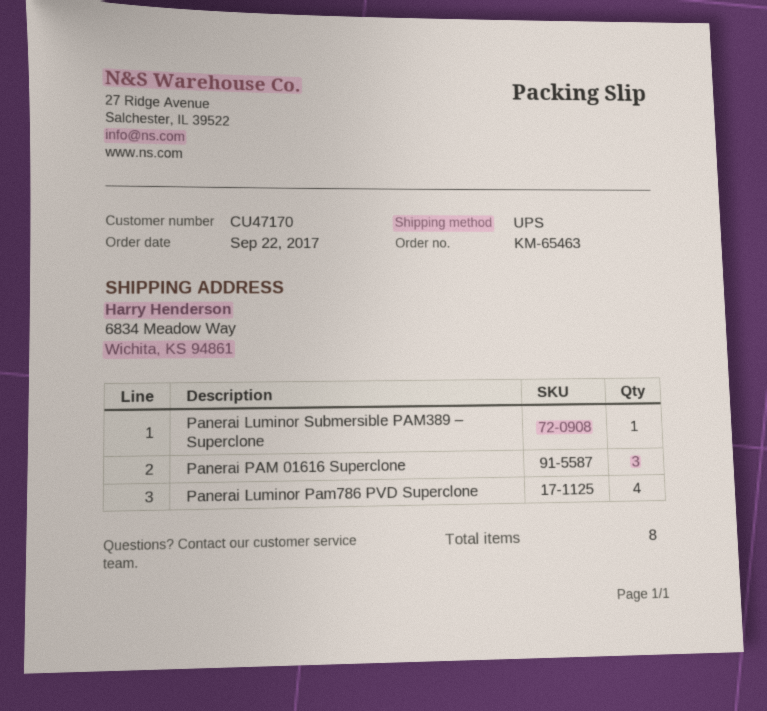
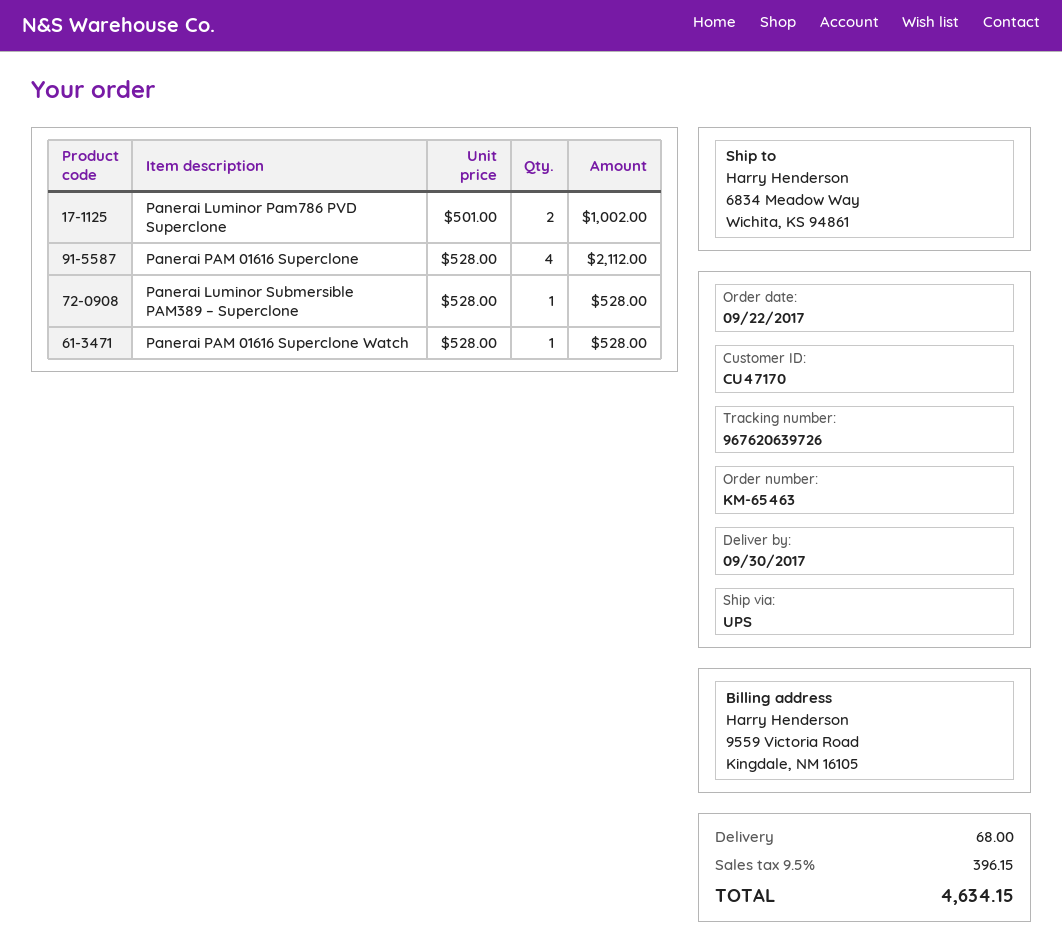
Panerai PAM 01616 Superclone: 3 -> 4
Panerai Luminor Pam786 PVD Superclone: 4 -> 2
Panerai PAM 01616 Superclone Watch: none -> 1

